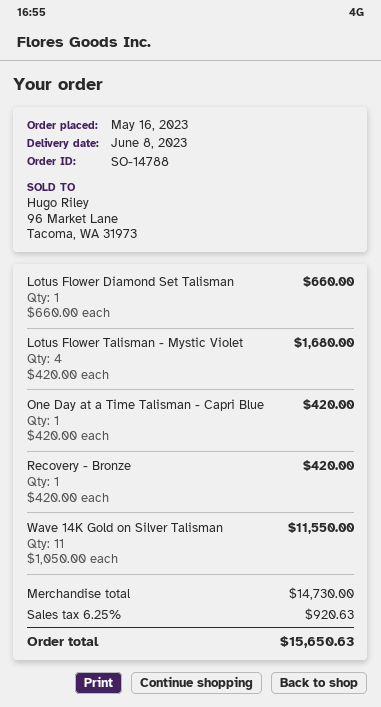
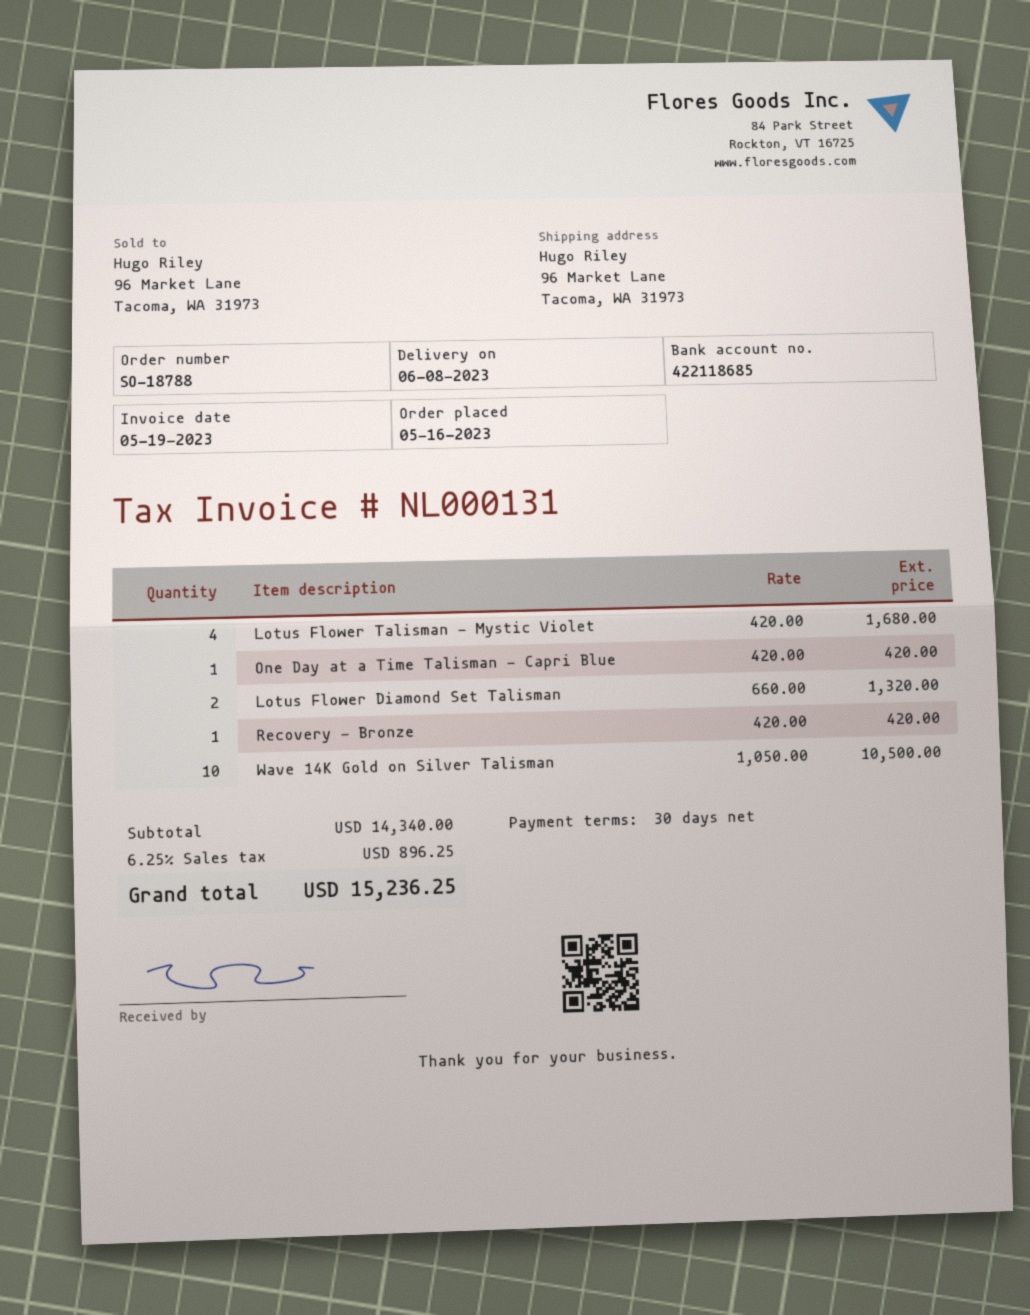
order number: SO-14788 -> SO-18788
Lotus Flower Diamond Set Talisman: 1 x 660.00 = 660.00 -> 2 x 660.00 = 1320.00
Wave 14K Gold on Silver Talisman: 11 x 1050.00 = 11550.00 -> 10 x 1050.00 = 10500.00
subtotal: 14730.00 -> 14340.00
tax: 6.25% = 920.63 -> 6.25% = 896.25
total: 15650.63 -> 15236.25

